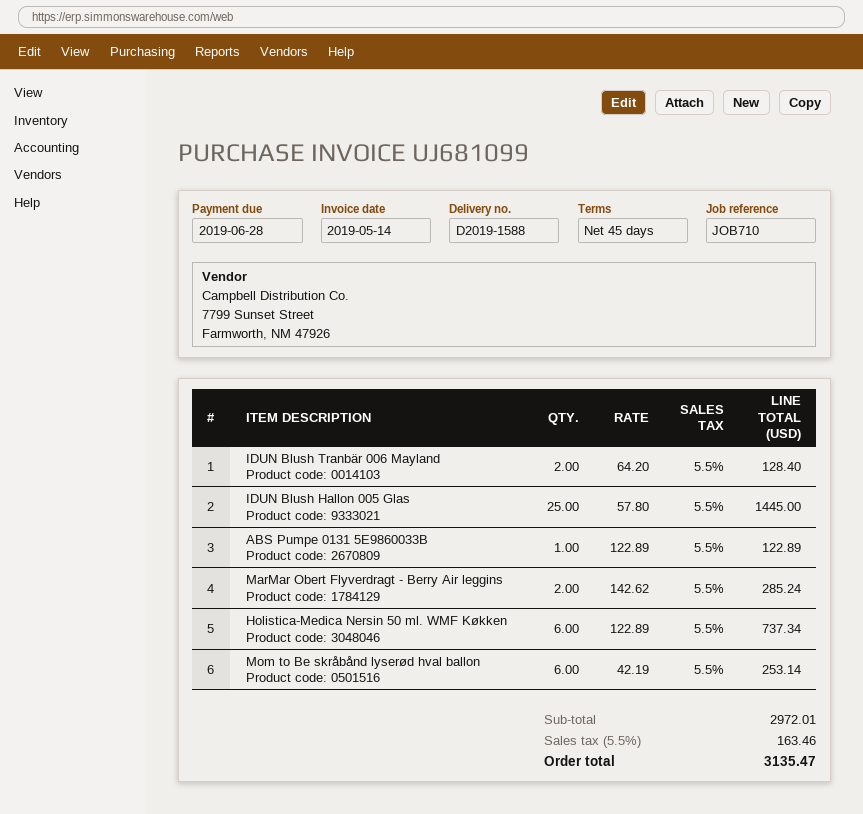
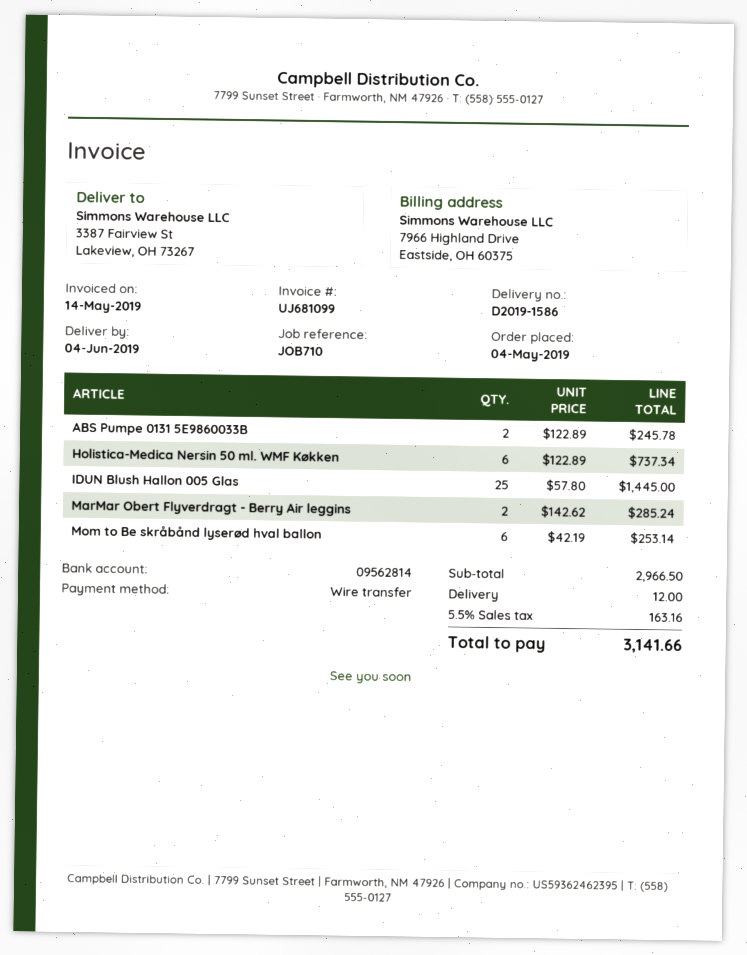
delivery note number: D2019-1588 -> D2019-1586
IDUN Blush Tranbär 006 Mayland: 2 x 64.20 = 128.40 -> none
ABS Pumpe 0131 5E9860033B: 1 x 122.89 = 122.89 -> 2 x 122.89 = 245.78
subtotal: 2972.01 -> 2966.50
shipping: none -> 12.00
tax: 5.5% = 163.46 -> 5.5% = 163.16
total: 3135.47 -> 3141.66

